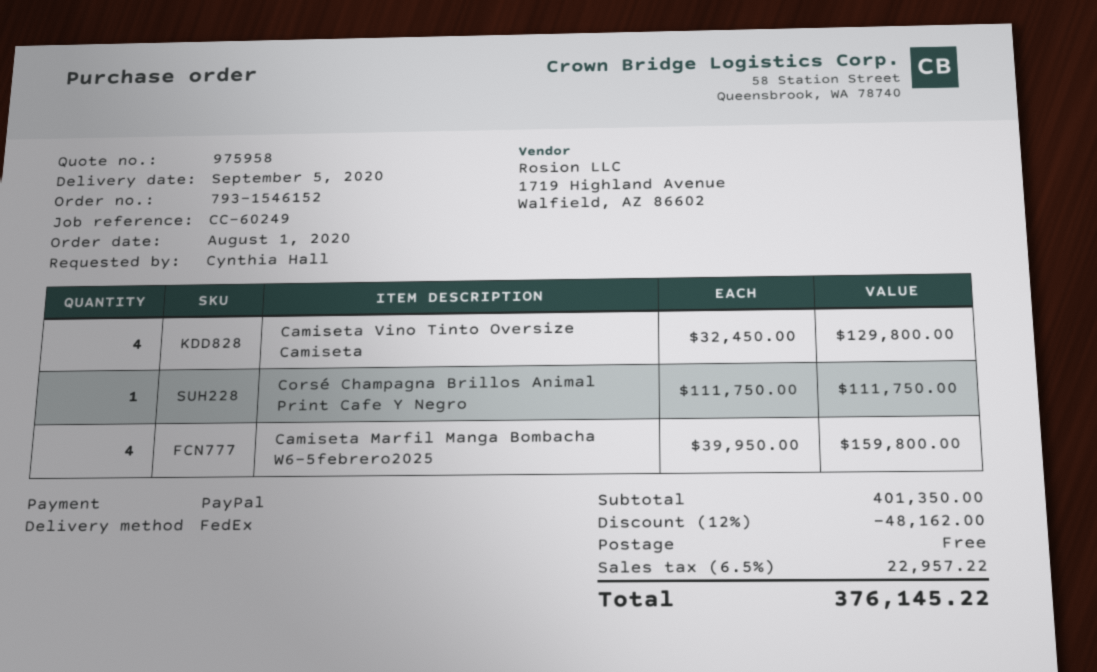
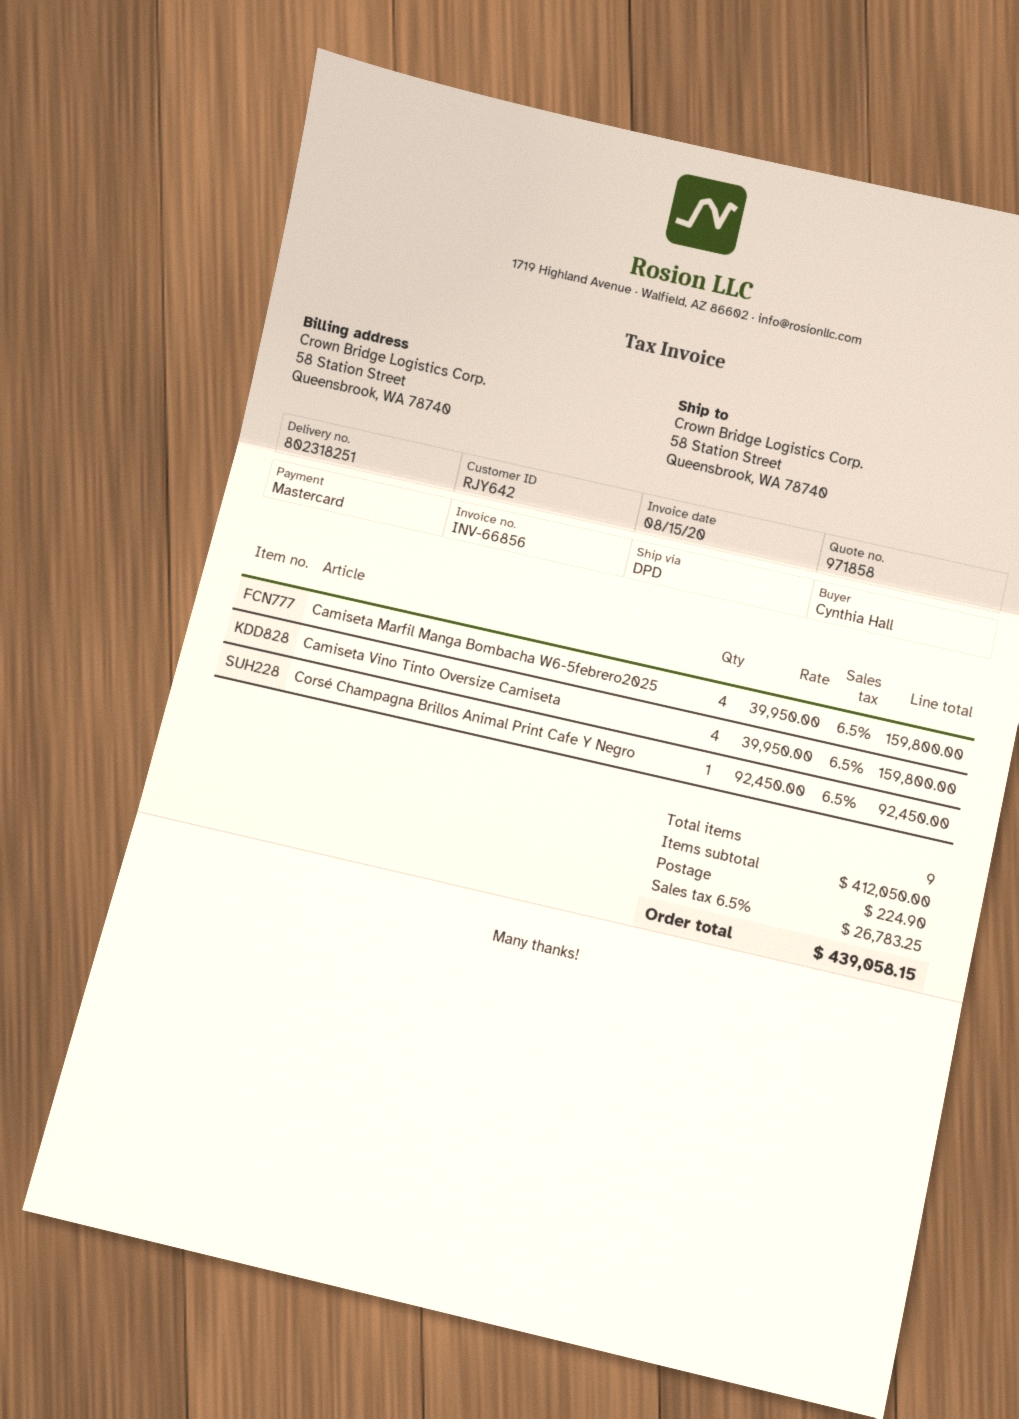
quote number: 975958 -> 971858
payment method: PayPal -> Mastercard
shipping method: FedEx -> DPD
Camiseta Vino Tinto Oversize Camiseta: 4 x 32450.00 = 129800.00 -> 4 x 39950.00 = 159800.00
Corsé Champagna Brillos Animal Print Cafe Y Negro: 1 x 111750.00 = 111750.00 -> 1 x 92450.00 = 92450.00
subtotal: 401350.00 -> 412050.00
discount: 12% = 48162.00 -> none
shipping: 0.00 -> 224.90
tax: 6.5% = 22957.22 -> 6.5% = 26783.25
total: 376145.22 -> 439058.15

